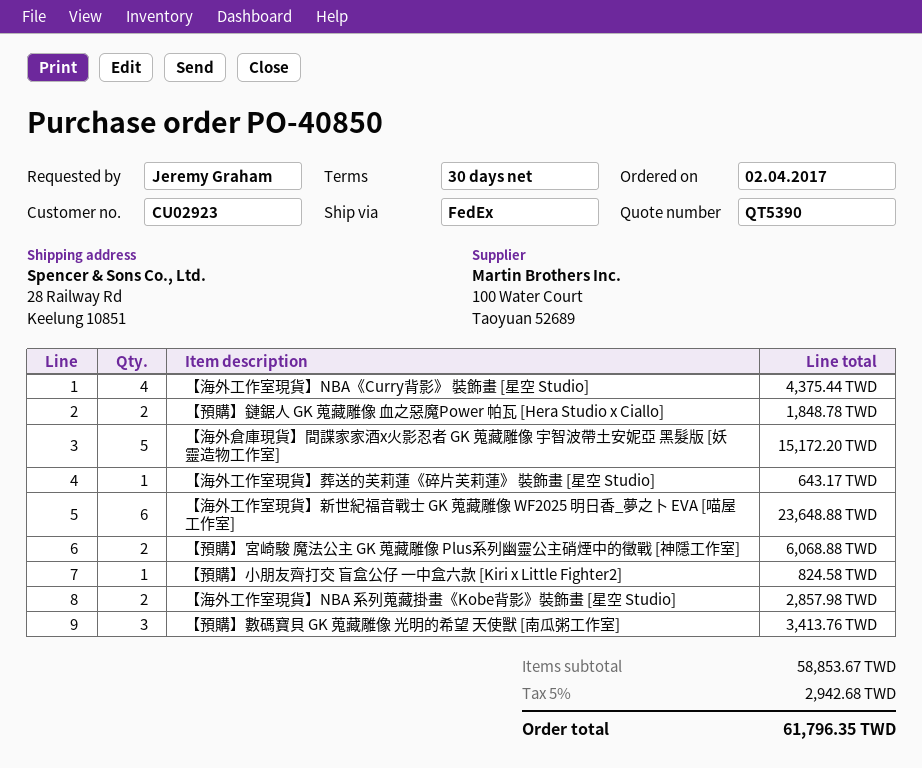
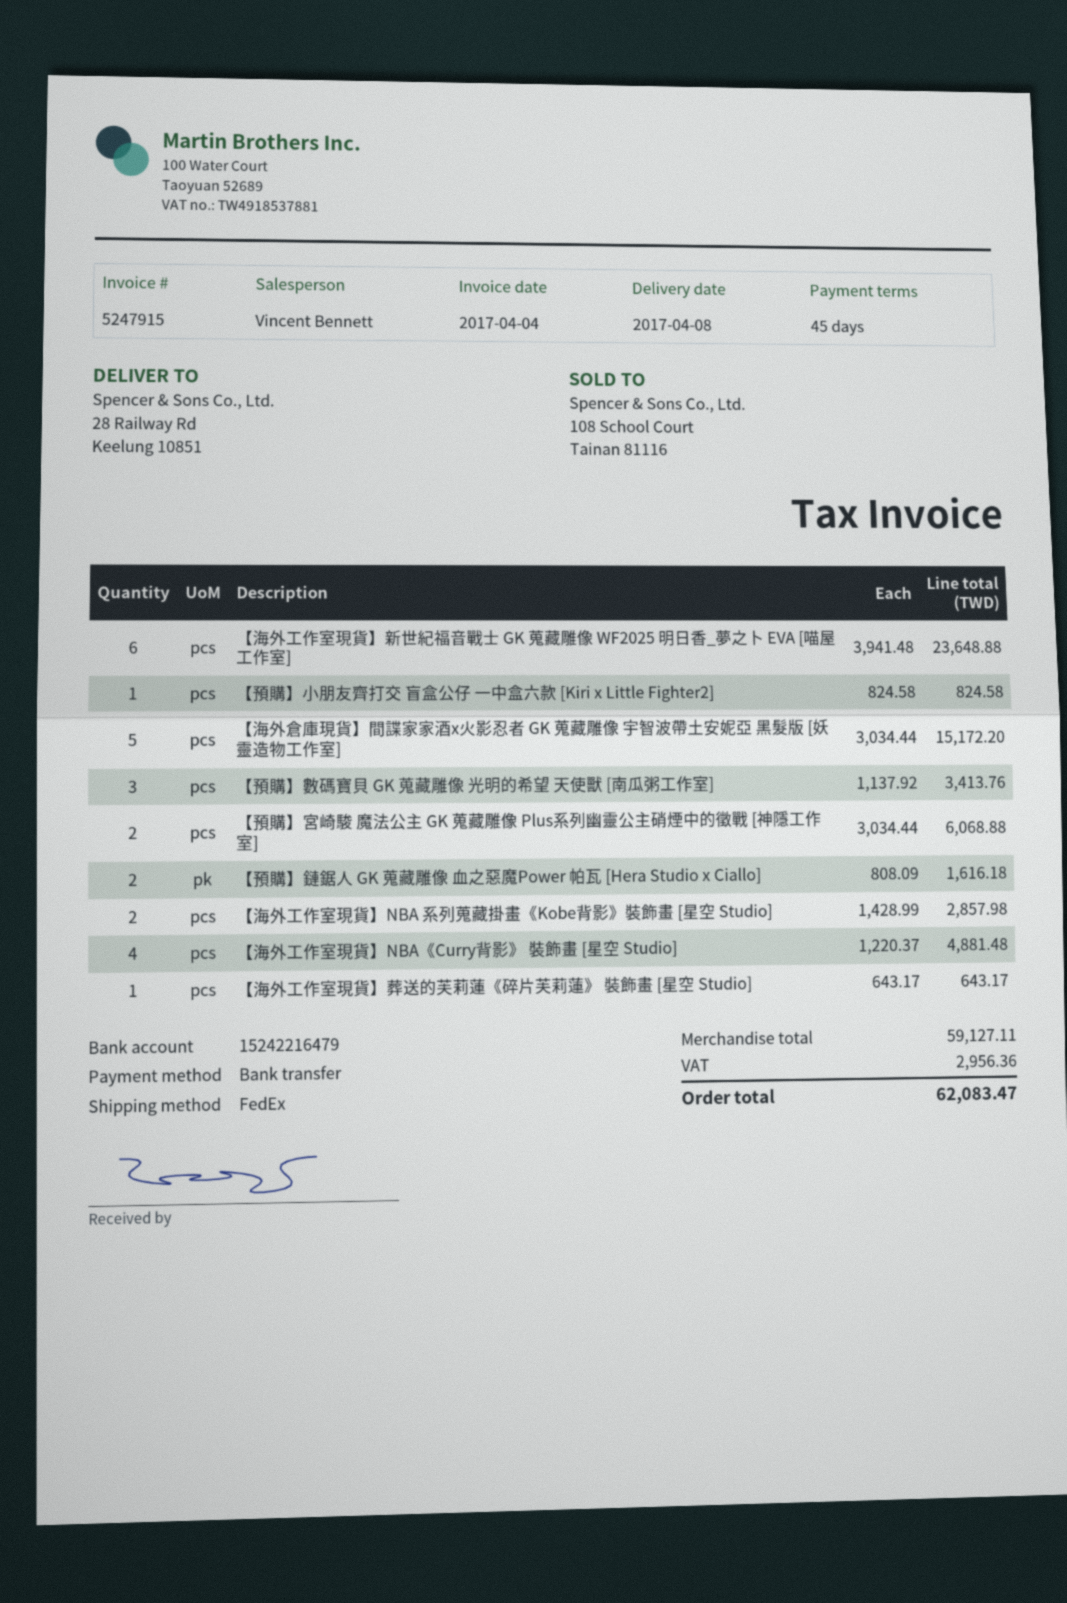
payment terms: 30 days -> 45 days
【海外工作室現貨】NBA《Curry背影》 裝飾畫 [星空 Studio]: 4 for 4375.44 -> 4 for 4881.48
【預購】鏈鋸人 GK 蒐藏雕像 血之惡魔Power 帕瓦 [Hera Studio x Ciallo]: 2 for 1848.78 -> 2 for 1616.18
subtotal: 58853.67 -> 59127.11
tax: 2942.68 -> 2956.36
total: 61796.35 -> 62083.47

